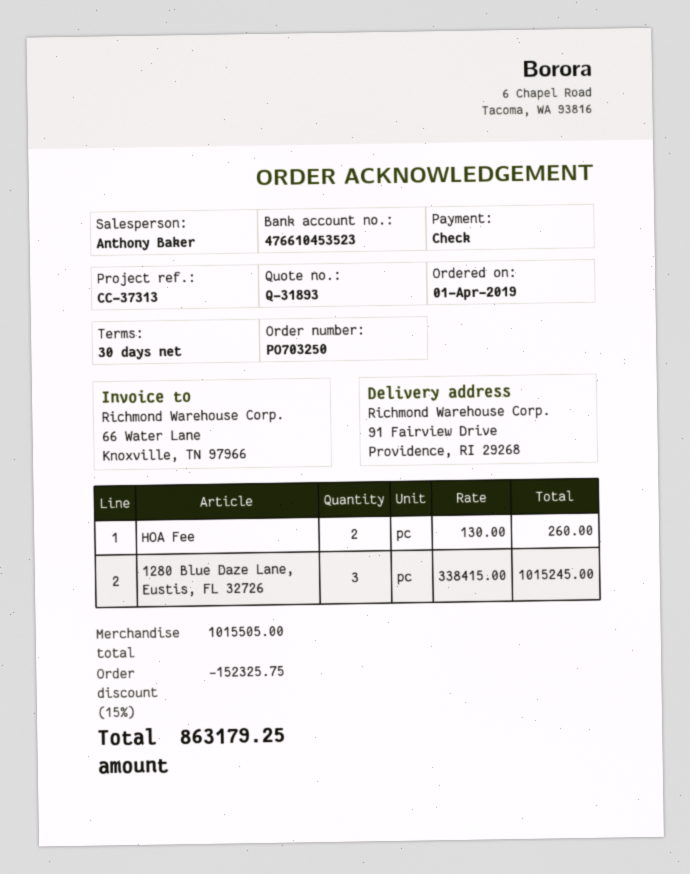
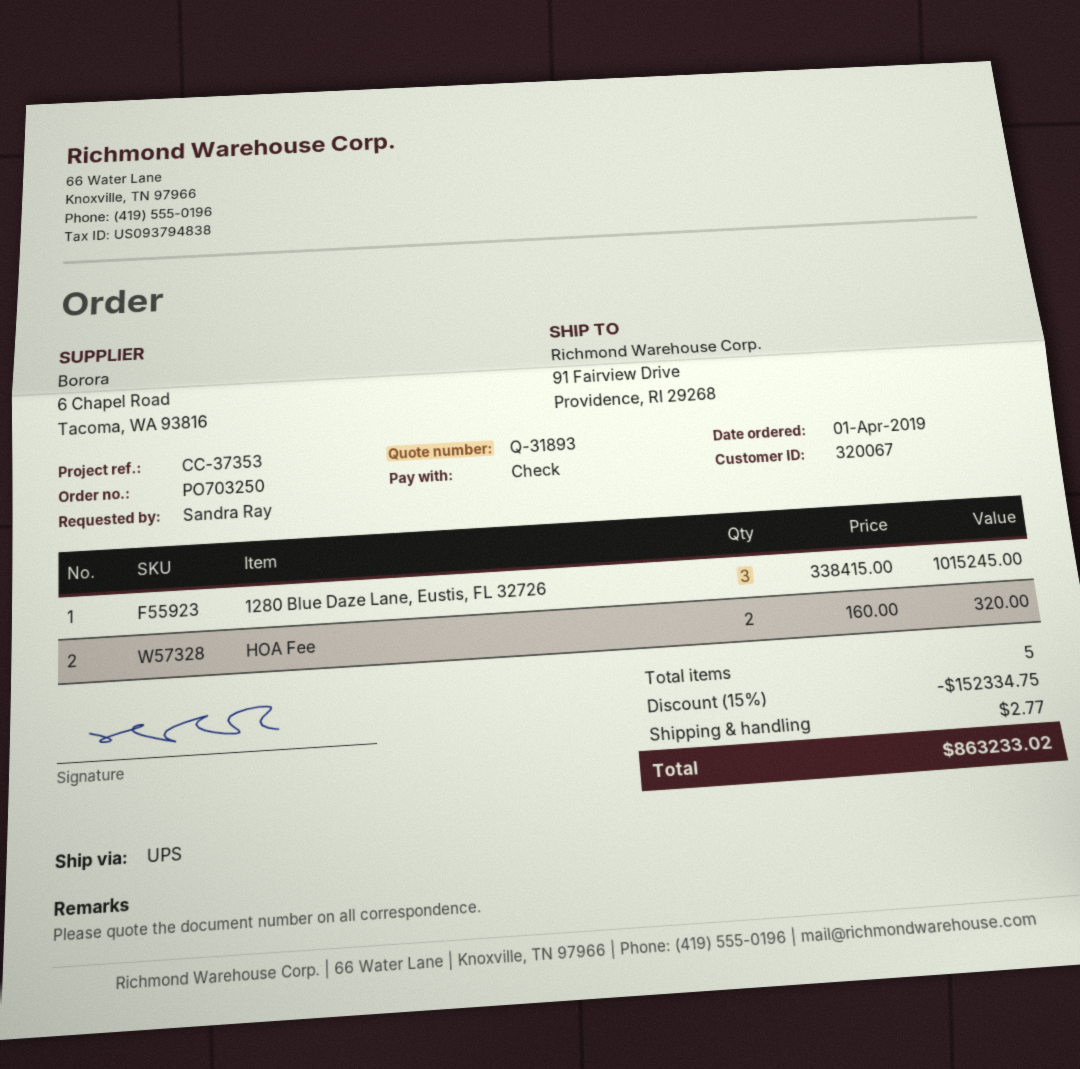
reference: CC-37313 -> CC-37353
HOA Fee: 2 x 130.00 = 260.00 -> 2 x 160.00 = 320.00
discount: 15% = 152325.75 -> 15% = 152334.75
shipping: none -> 2.77
total: 863179.25 -> 863233.02

